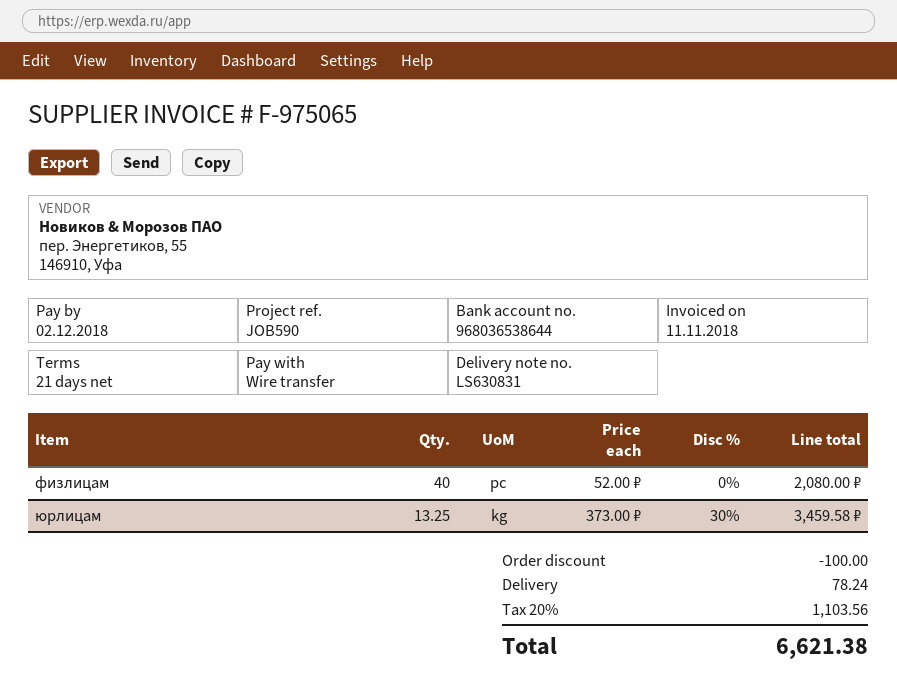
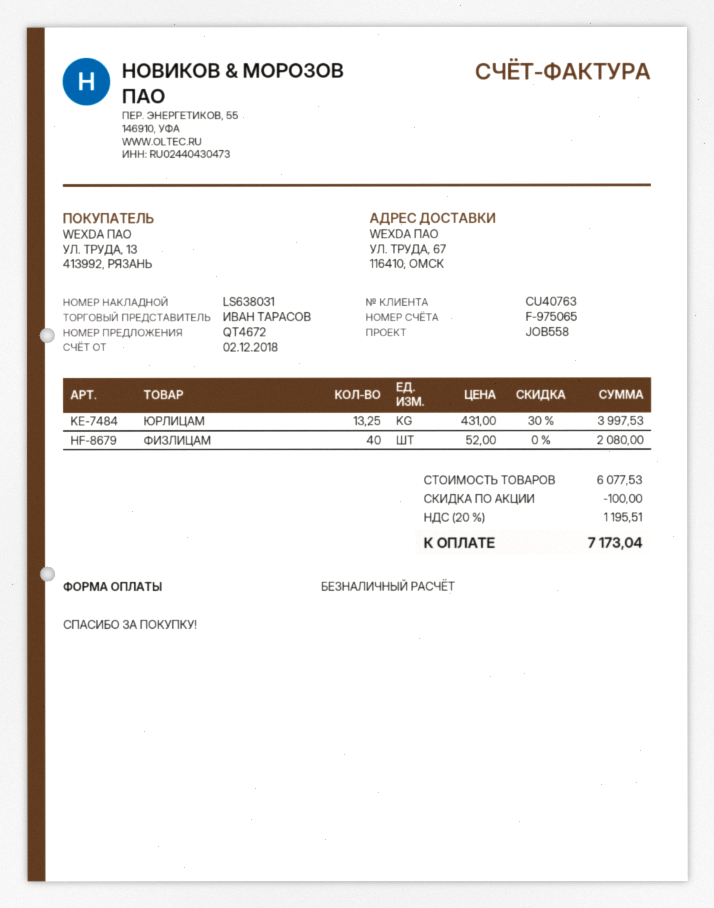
delivery note number: LS630831 -> LS638031
invoice date: 2018-11-11 -> 2018-12-02
reference: JOB590 -> JOB558
юрлицам: 13.25 x 373.00 - 30% = 3459.58 -> 13.25 x 431.00 - 30% = 3997.53
shipping: 78.24 -> none
tax: 20% = 1103.56 -> 20% = 1195.51
total: 6621.38 -> 7173.04

